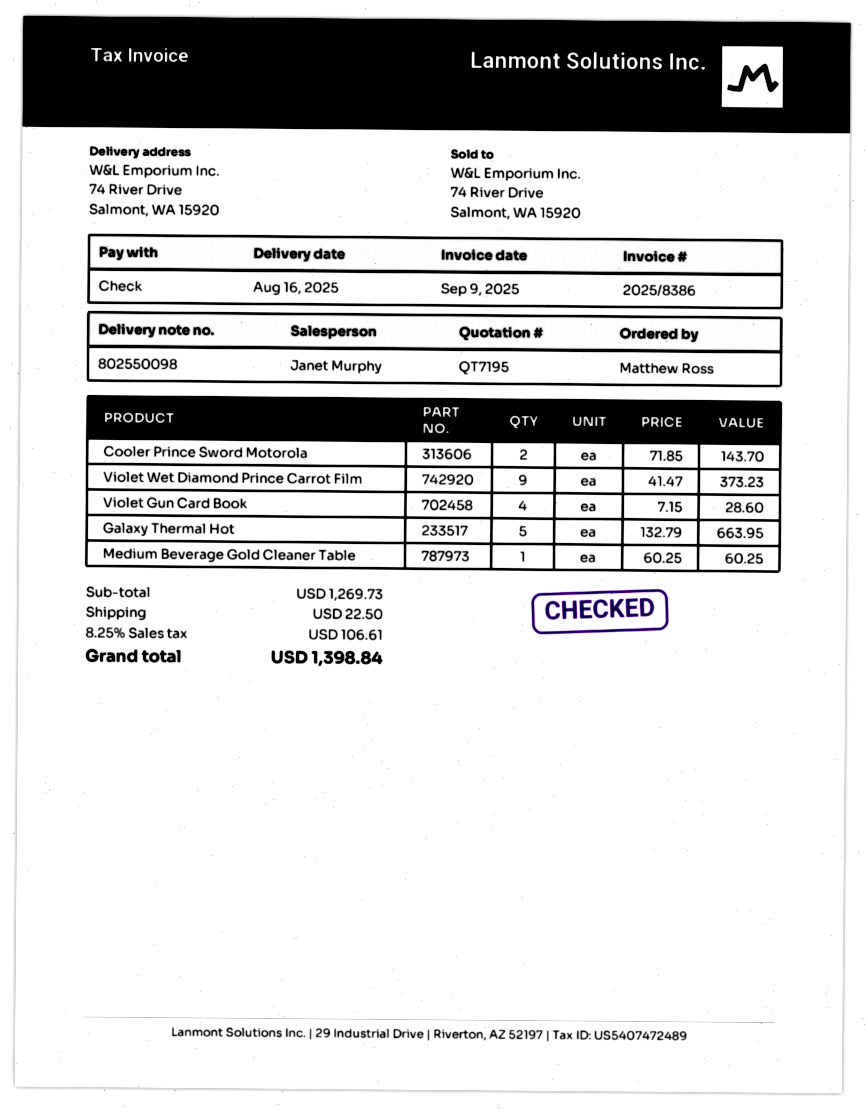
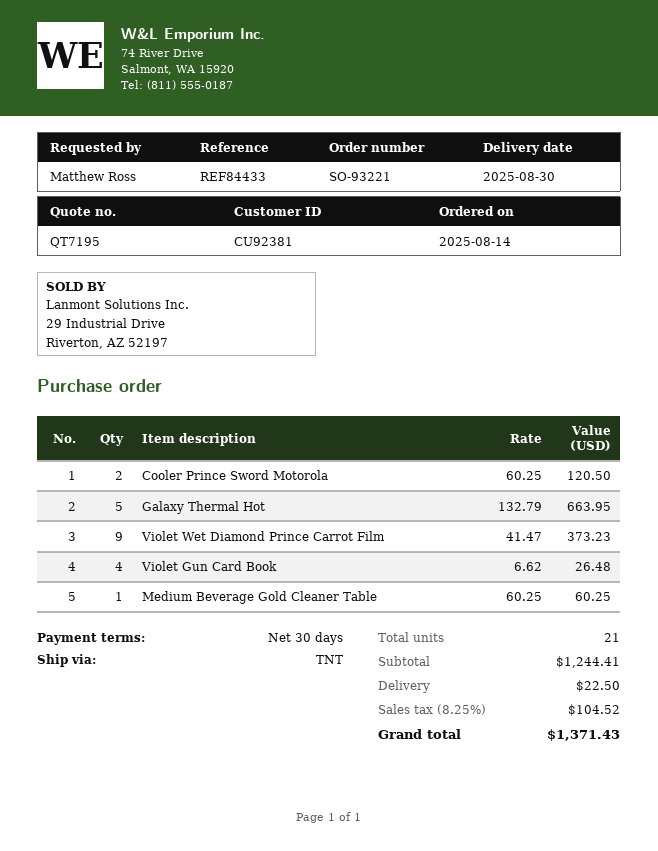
delivery date: 2025-08-16 -> 2025-08-30
Cooler Prince Sword Motorola: 2 x 71.85 = 143.70 -> 2 x 60.25 = 120.50
Violet Gun Card Book: 4 x 7.15 = 28.60 -> 4 x 6.62 = 26.48
subtotal: 1269.73 -> 1244.41
tax: 8.25% = 106.61 -> 8.25% = 104.52
total: 1398.84 -> 1371.43

